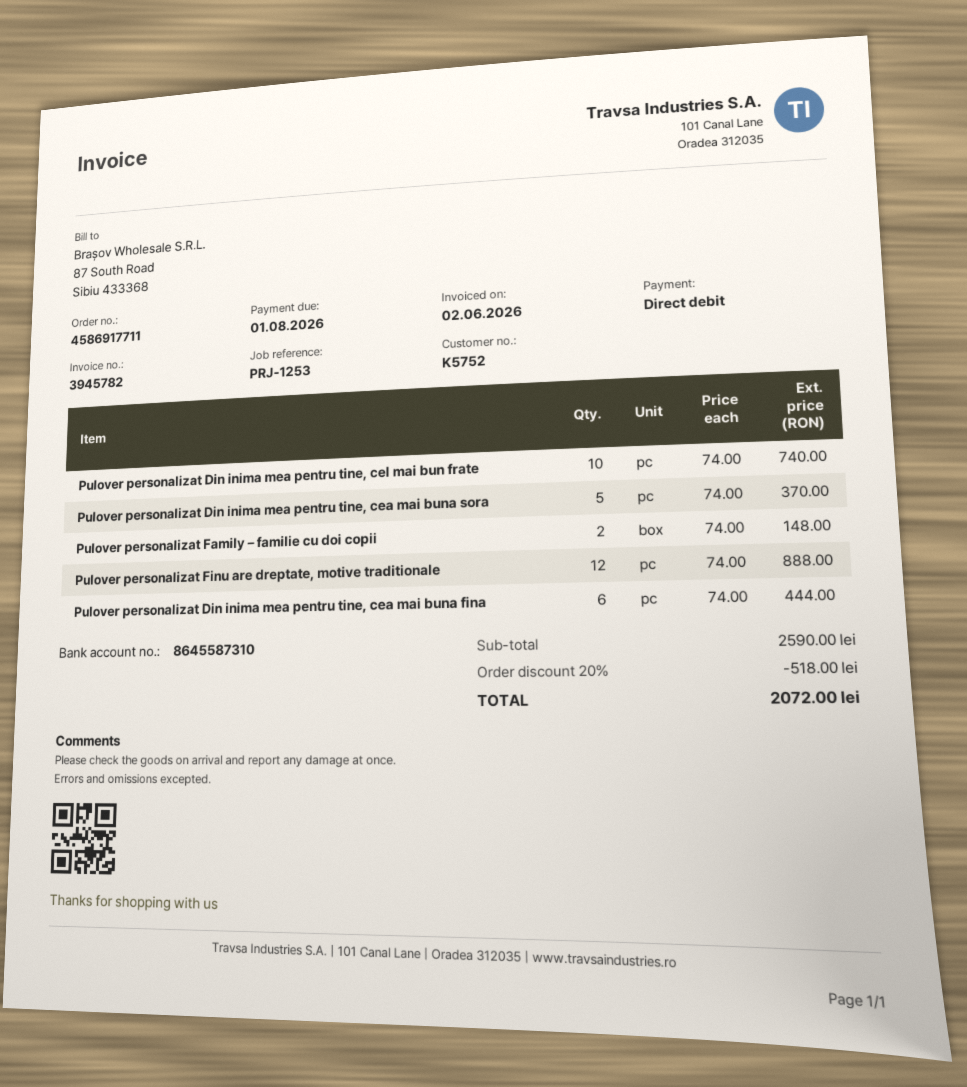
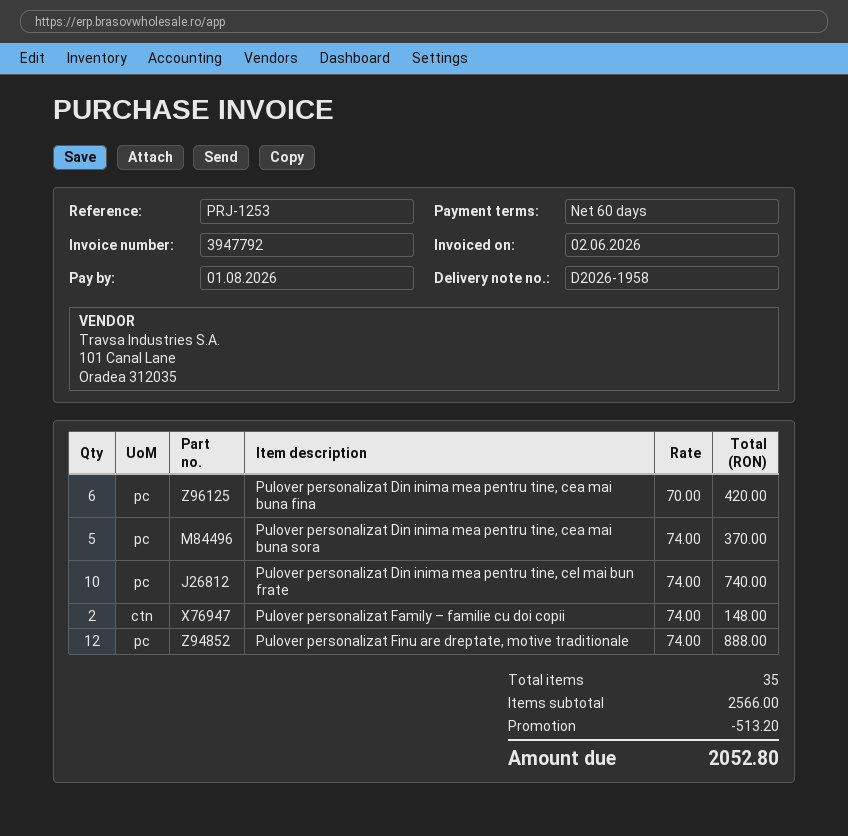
invoice number: 3945782 -> 3947792
Pulover personalizat Din inima mea pentru tine, cea mai buna fina: 6 x 74.00 = 444.00 -> 6 x 70.00 = 420.00
subtotal: 2590.00 -> 2566.00
discount: 518.00 -> 513.20
total: 2072.00 -> 2052.80

